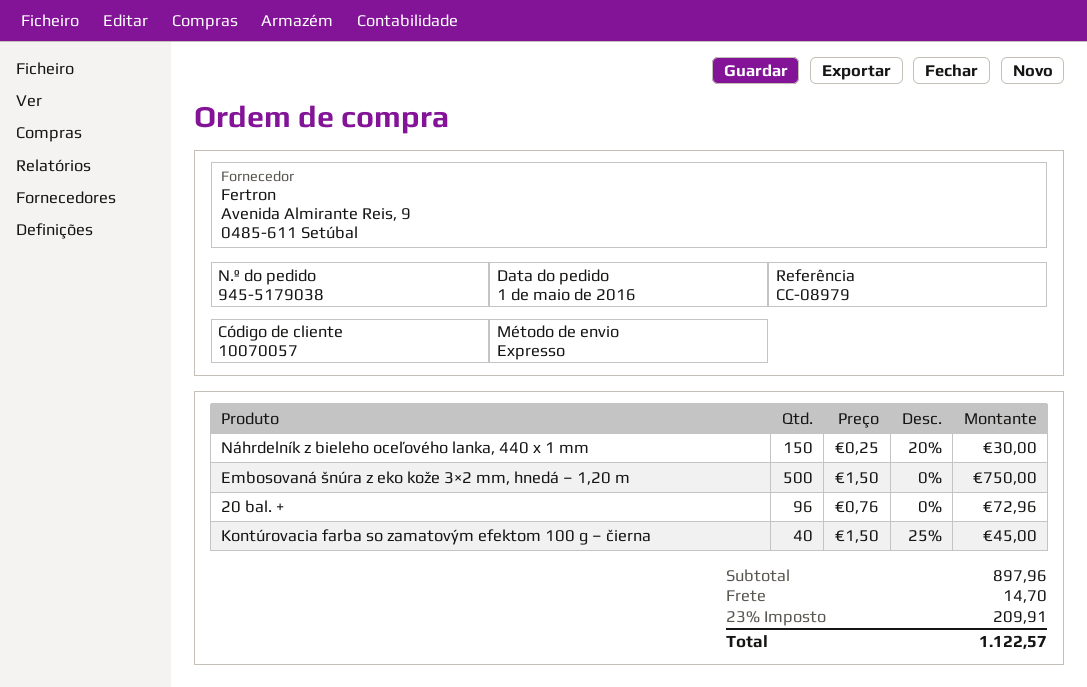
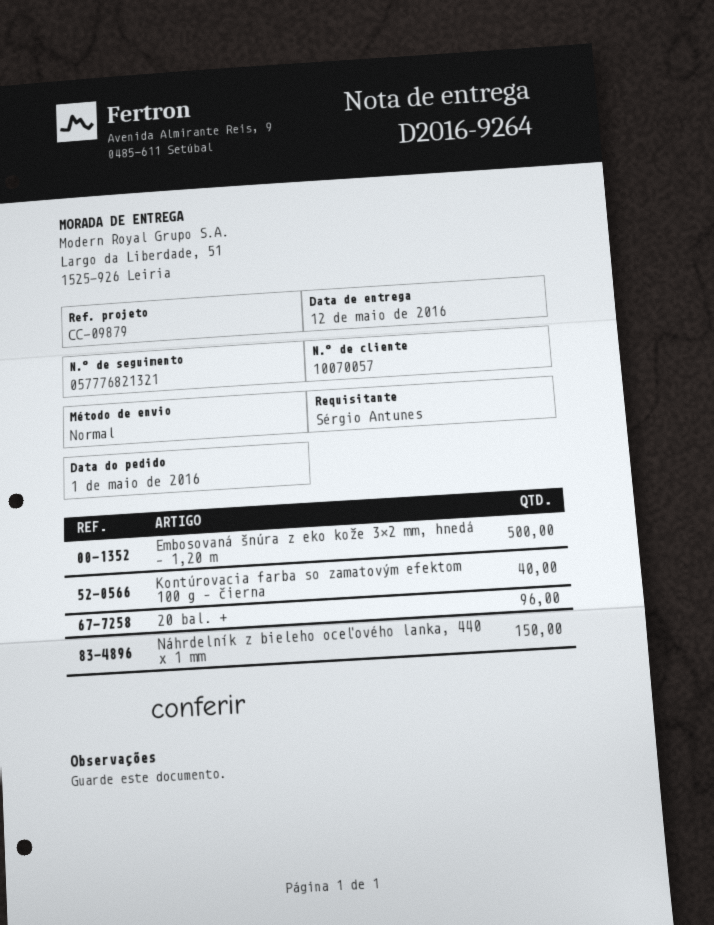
reference: CC-08979 -> CC-09879
shipping method: express -> standard

